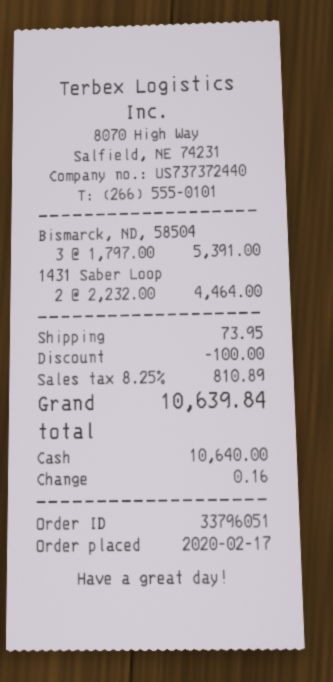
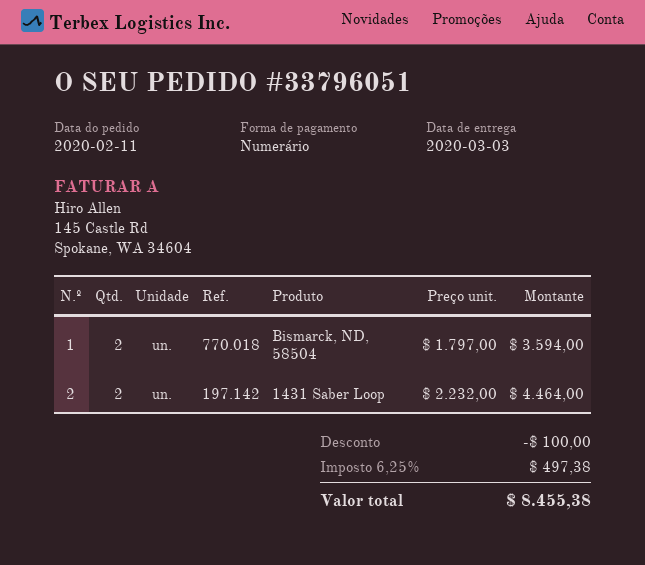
order date: 2020-02-17 -> 2020-02-11
Bismarck, ND, 58504: 3 x 1797.00 = 5391.00 -> 2 x 1797.00 = 3594.00
shipping: 73.95 -> none
tax: 8.25% = 810.89 -> 6.25% = 497.38
total: 10639.84 -> 8455.38

